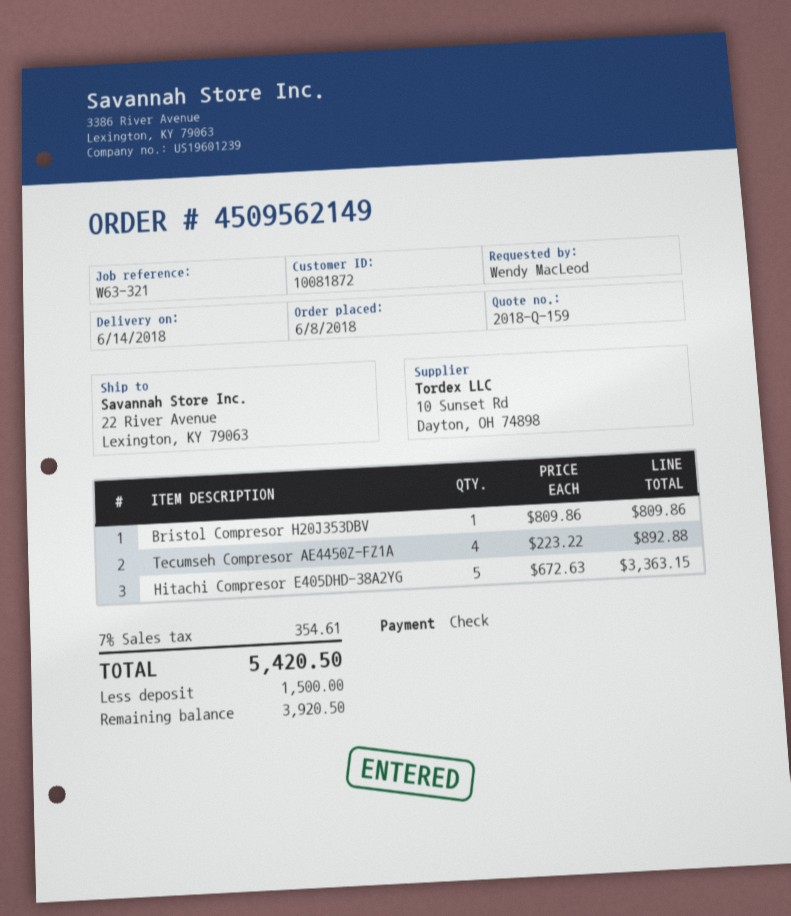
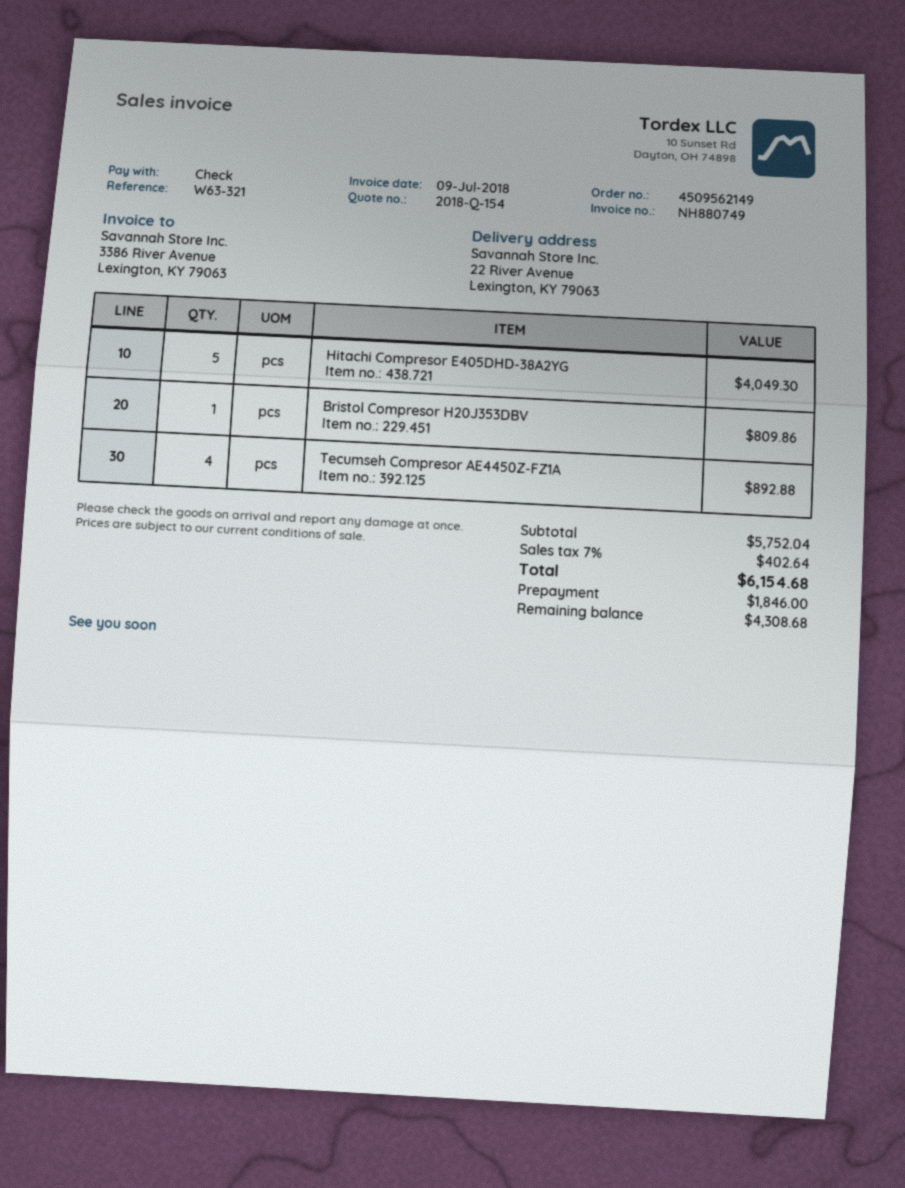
quote number: 2018-Q-159 -> 2018-Q-154
Hitachi Compresor E405DHD-38A2YG: 5 for 3363.15 -> 5 for 4049.30
tax: 7% = 354.61 -> 7% = 402.64
total: 5420.50 -> 6154.68
deposit: 1500.00 -> 1846.00
balance: 3920.50 -> 4308.68

